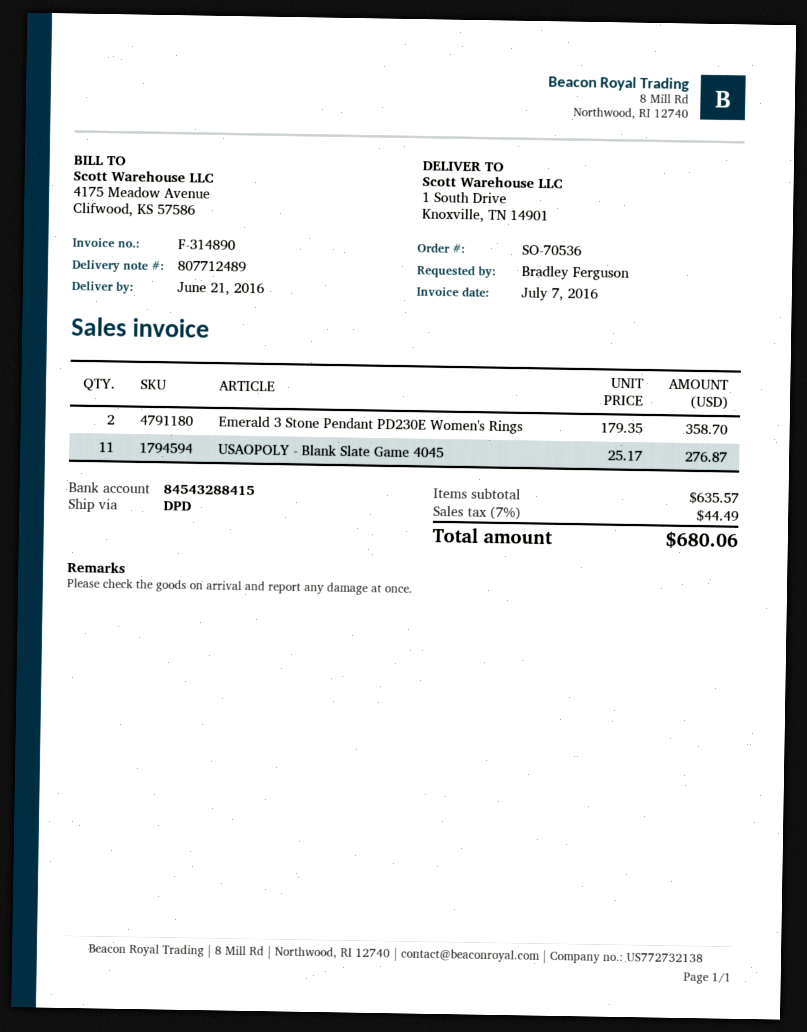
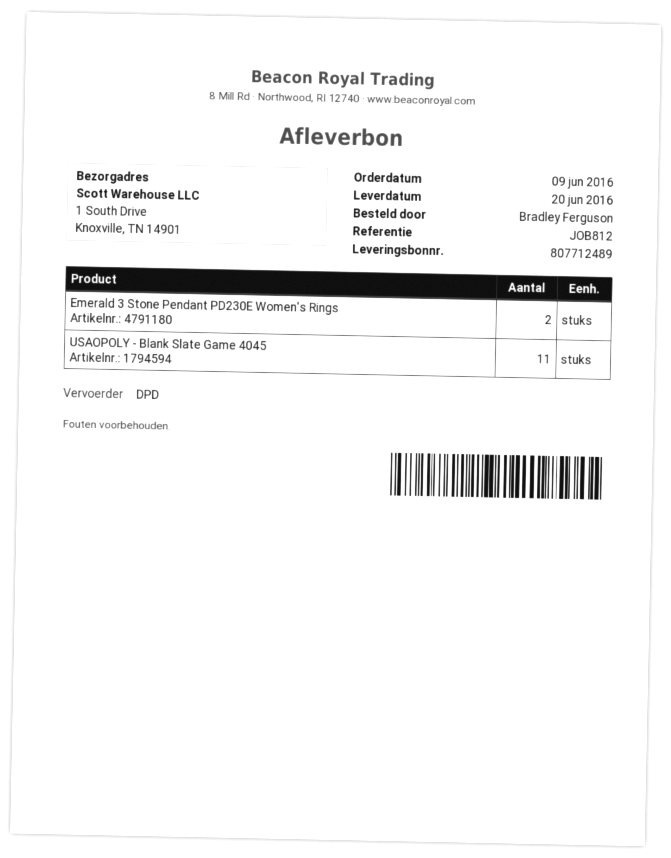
delivery date: 2016-06-21 -> 2016-06-20

